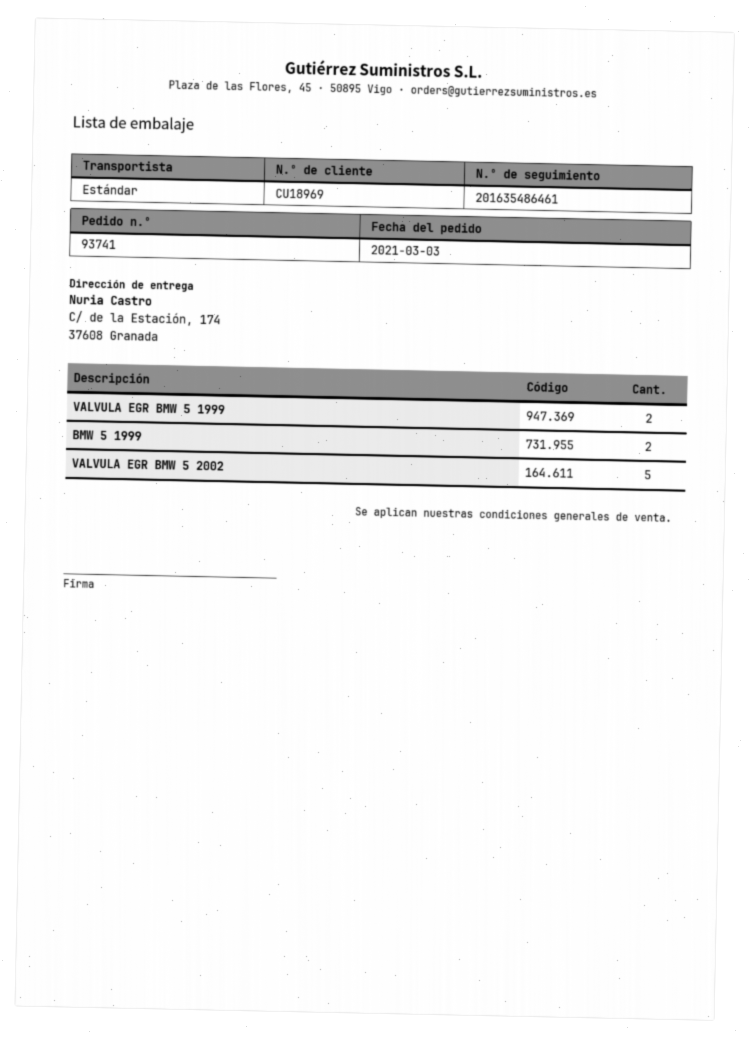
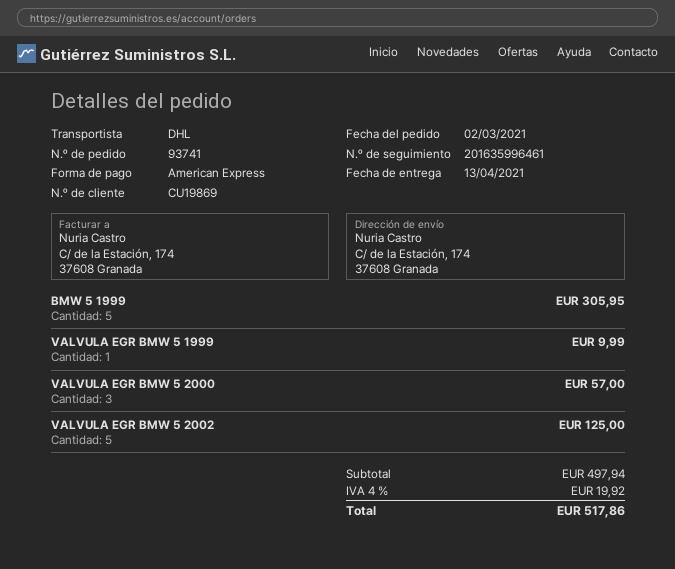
order date: 2021-03-03 -> 2021-03-02
customer number: CU18969 -> CU19869
shipping method: standard -> DHL
tracking number: 201635486461 -> 201635996461
VALVULA EGR BMW 5 1999: 2 -> 1
BMW 5 1999: 2 -> 5
VALVULA EGR BMW 5 2000: none -> 3

